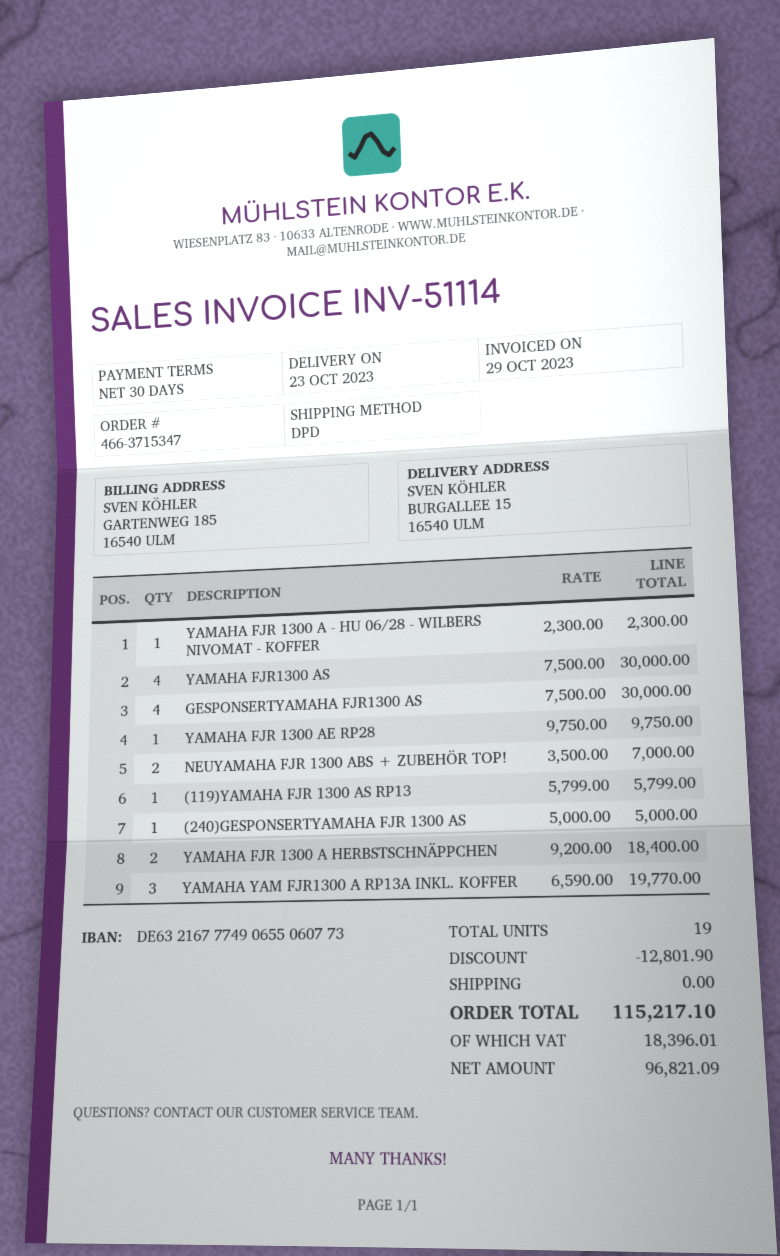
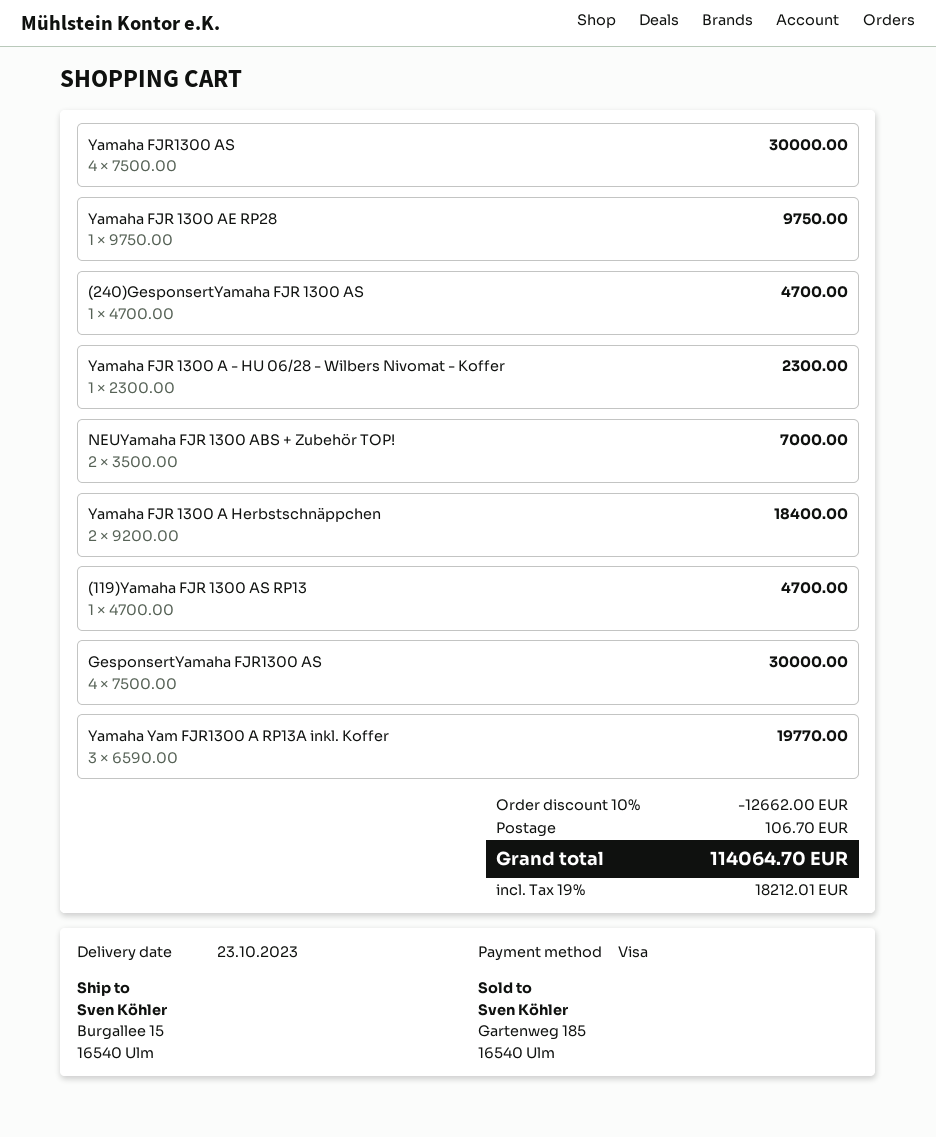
(119)YAMAHA FJR 1300 AS RP13: 1 x 5799.00 = 5799.00 -> 1 x 4700.00 = 4700.00
(240)GESPONSERTYAMAHA FJR 1300 AS: 1 x 5000.00 = 5000.00 -> 1 x 4700.00 = 4700.00
discount: 12801.90 -> 12662.00
shipping: 0.00 -> 106.70
tax: 18396.01 -> 18212.01
total: 115217.10 -> 114064.70

